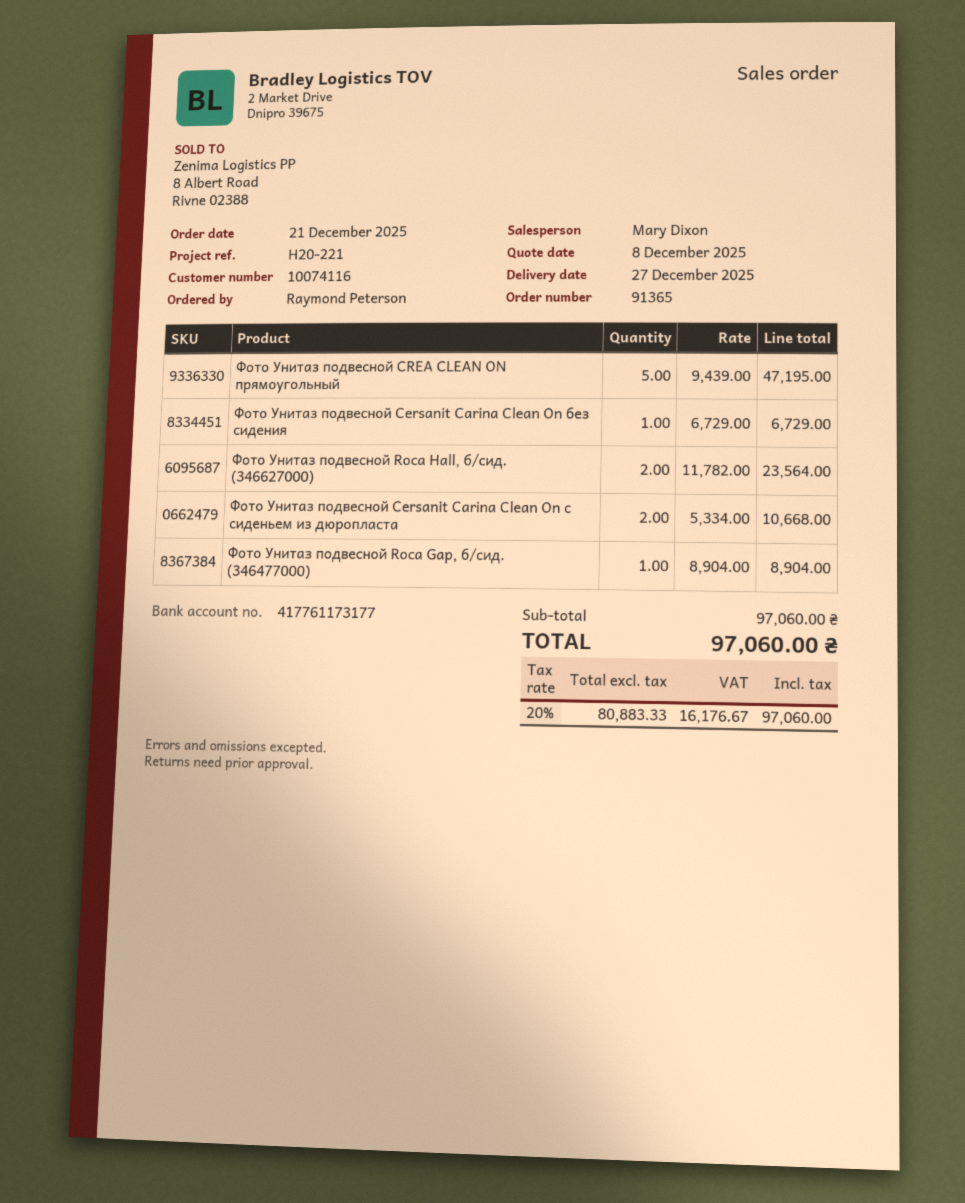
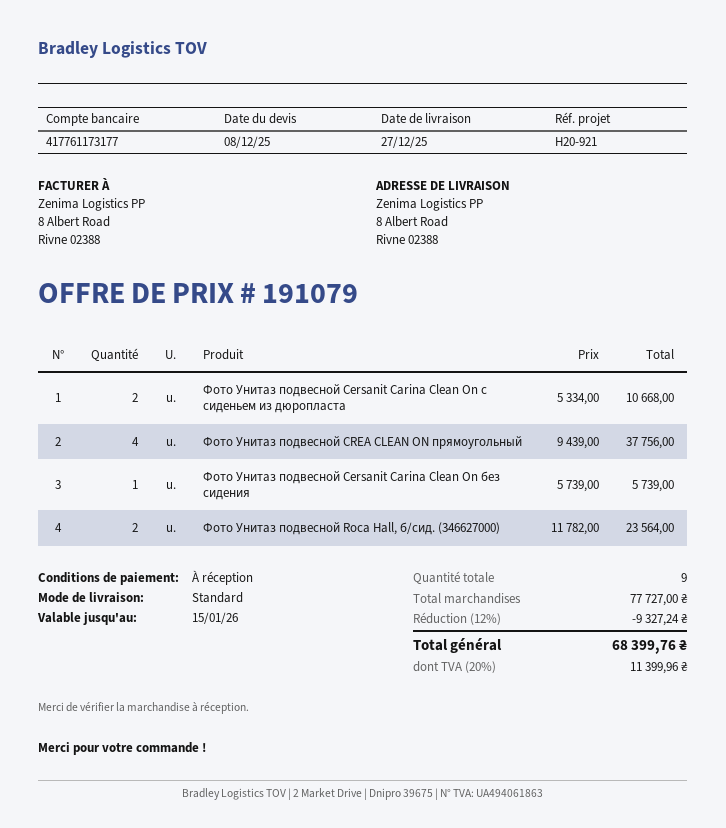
reference: H20-221 -> H20-921
Фото Унитаз подвесной CREA CLEAN ON прямоугольный: 5 x 9439.00 = 47195.00 -> 4 x 9439.00 = 37756.00
Фото Унитаз подвесной Cersanit Carina Clean On без сидения: 1 x 6729.00 = 6729.00 -> 1 x 5739.00 = 5739.00
Фото Унитаз подвесной Roca Gap, б/сид. (346477000): 1 x 8904.00 = 8904.00 -> none
subtotal: 97060.00 -> 77727.00
discount: none -> 12% = 9327.24
tax: 20% = 16176.67 -> 20% = 11399.96
total: 97060.00 -> 68399.76

